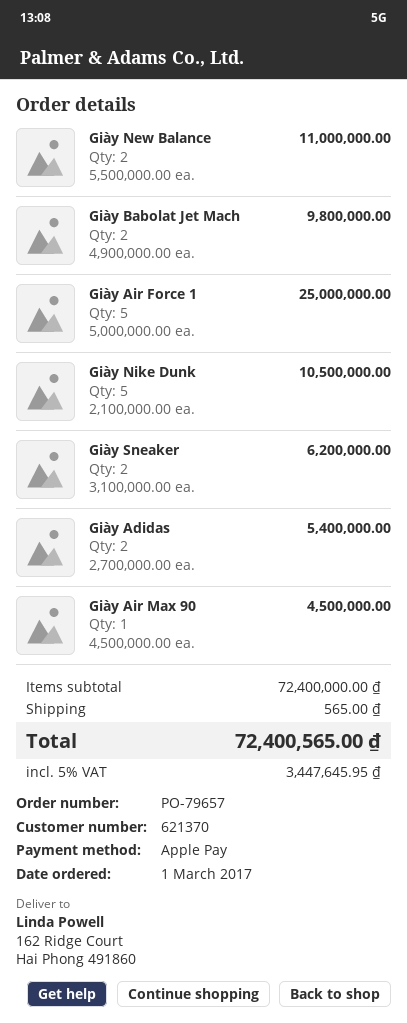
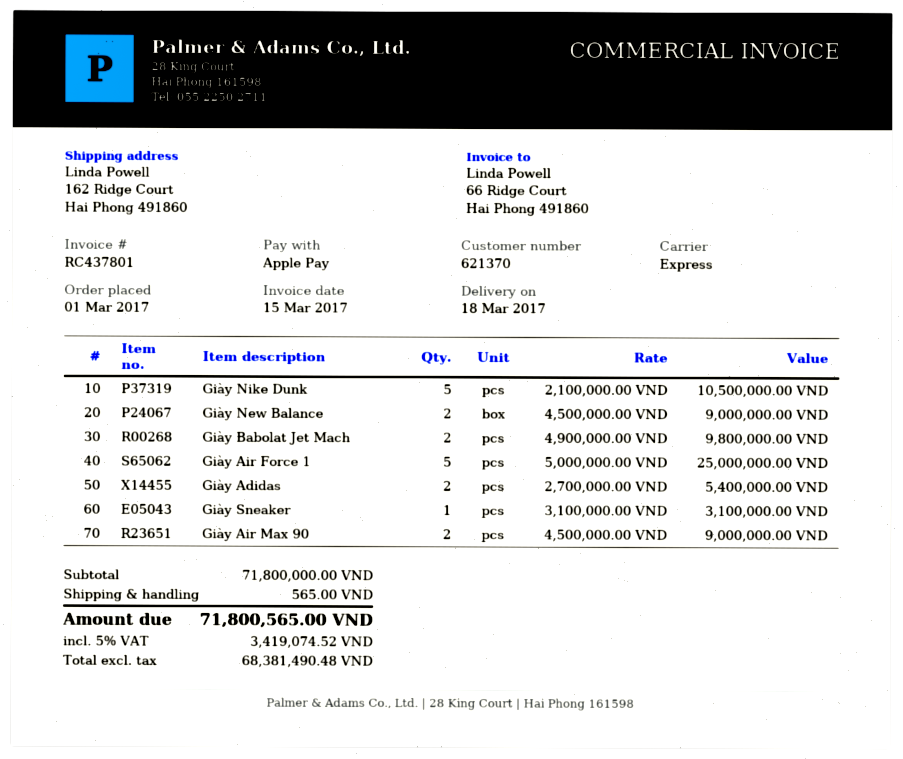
Giày New Balance: 2 x 5500000.00 = 11000000.00 -> 2 x 4500000.00 = 9000000.00
Giày Sneaker: 2 x 3100000.00 = 6200000.00 -> 1 x 3100000.00 = 3100000.00
Giày Air Max 90: 1 x 4500000.00 = 4500000.00 -> 2 x 4500000.00 = 9000000.00
subtotal: 72400000.00 -> 71800000.00
tax: 5% = 3447645.95 -> 5% = 3419074.52
total: 72400565.00 -> 71800565.00

